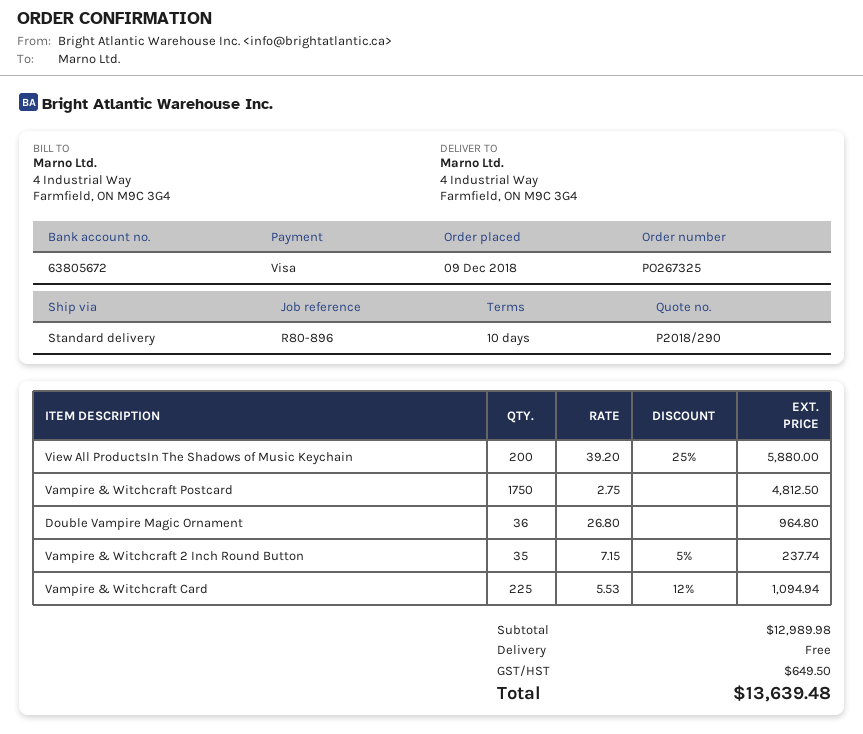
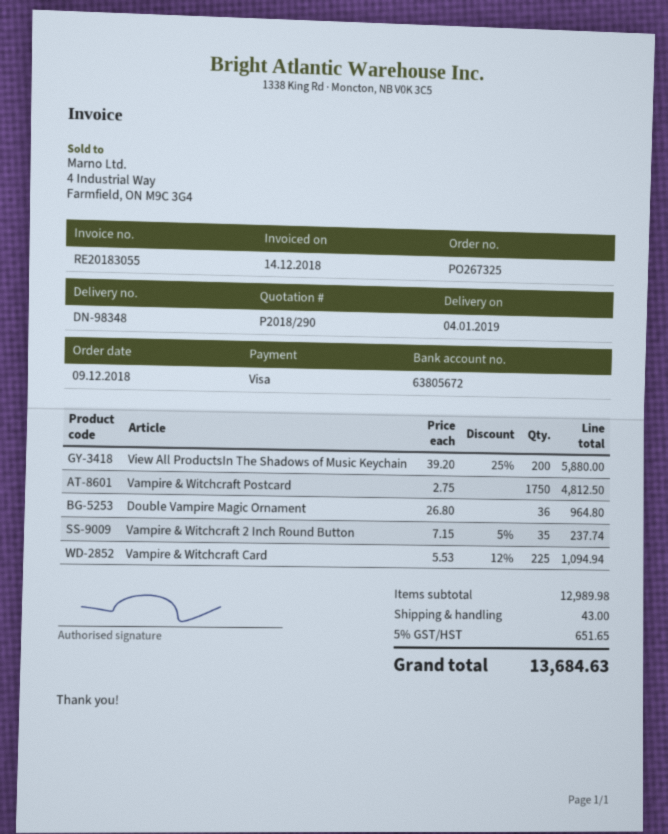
shipping: 0.00 -> 43.00
tax: 649.50 -> 651.65
total: 13639.48 -> 13684.63

